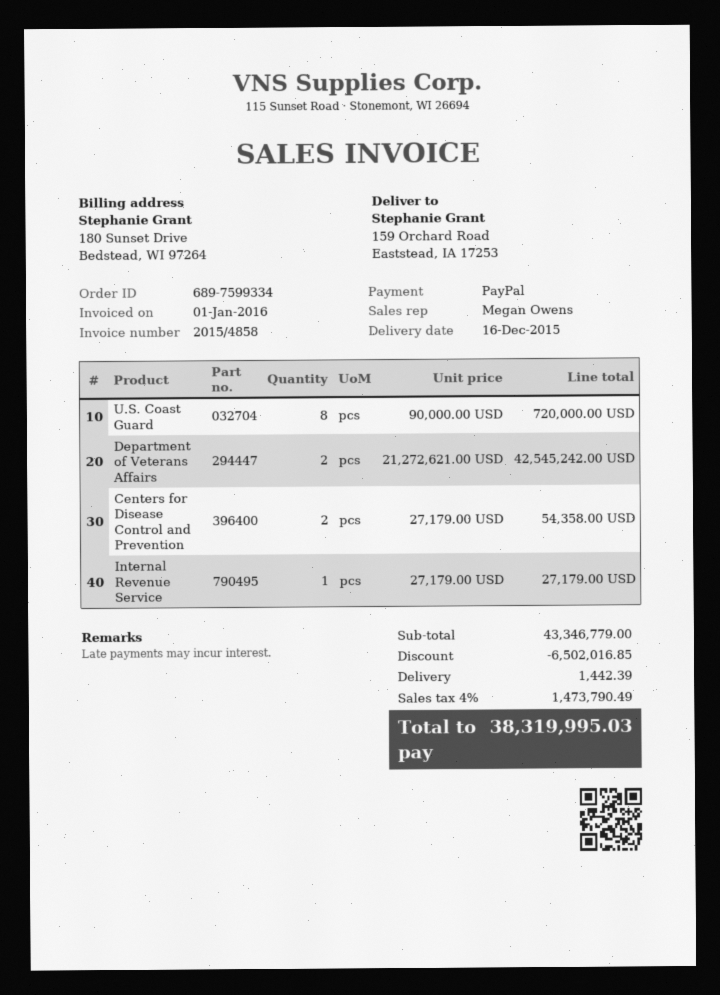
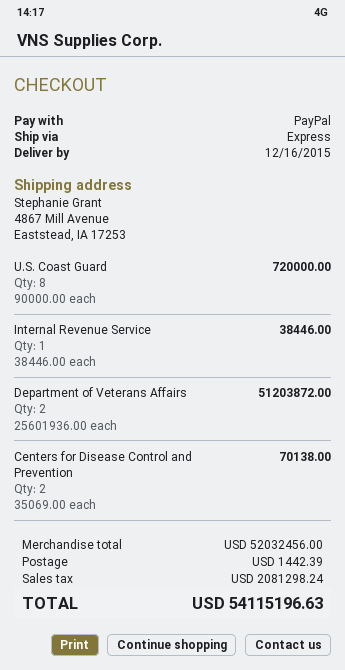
ship to: 159 Orchard Road, Eaststead, IA 17253 -> 4867 Mill Avenue, Eaststead, IA 17253
Department of Veterans Affairs: 2 x 21272621.00 = 42545242.00 -> 2 x 25601936.00 = 51203872.00
Centers for Disease Control and Prevention: 2 x 27179.00 = 54358.00 -> 2 x 35069.00 = 70138.00
Internal Revenue Service: 1 x 27179.00 = 27179.00 -> 1 x 38446.00 = 38446.00
subtotal: 43346779.00 -> 52032456.00
discount: 6502016.85 -> none
tax: 1473790.49 -> 2081298.24
total: 38319995.03 -> 54115196.63

